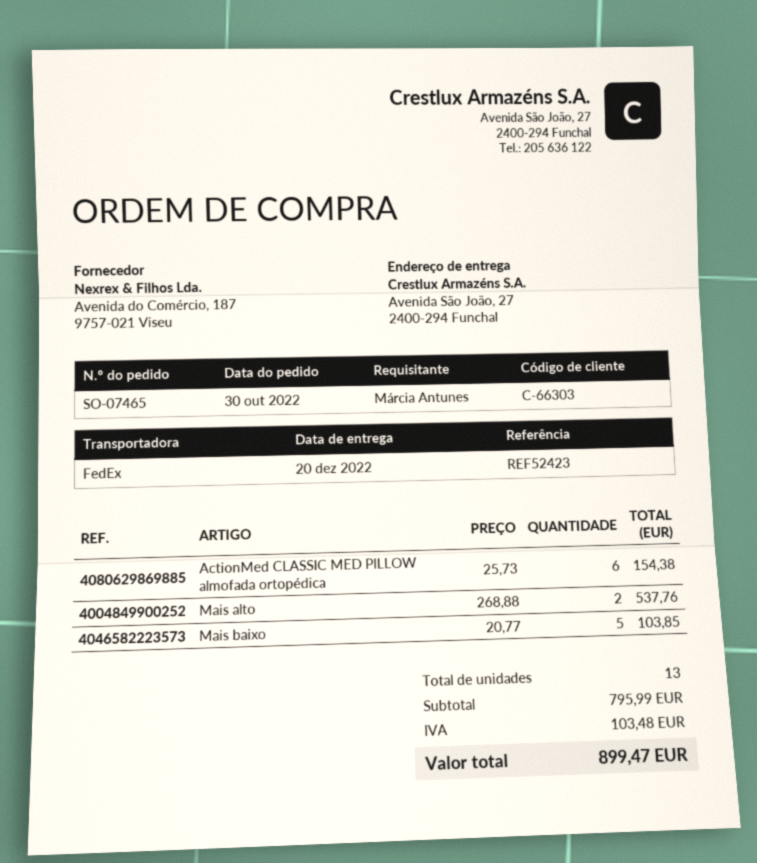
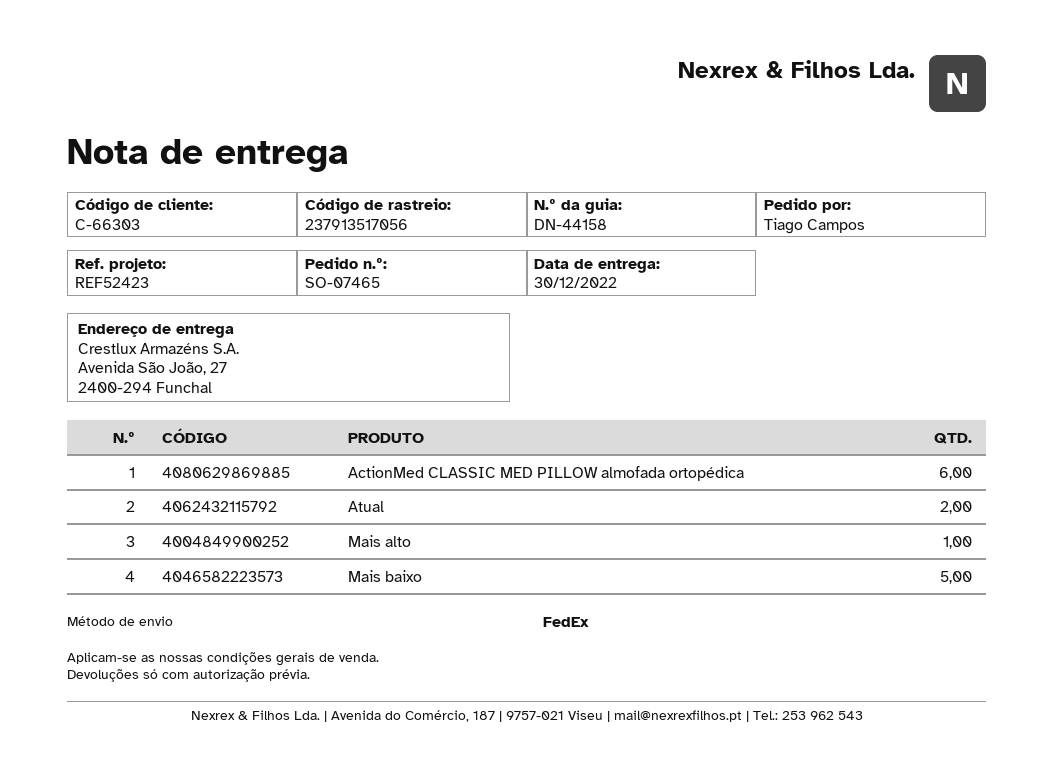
delivery date: 2022-12-20 -> 2022-12-30
ordered by: Márcia Antunes -> Tiago Campos
Mais alto: 2 -> 1
Atual: none -> 2

